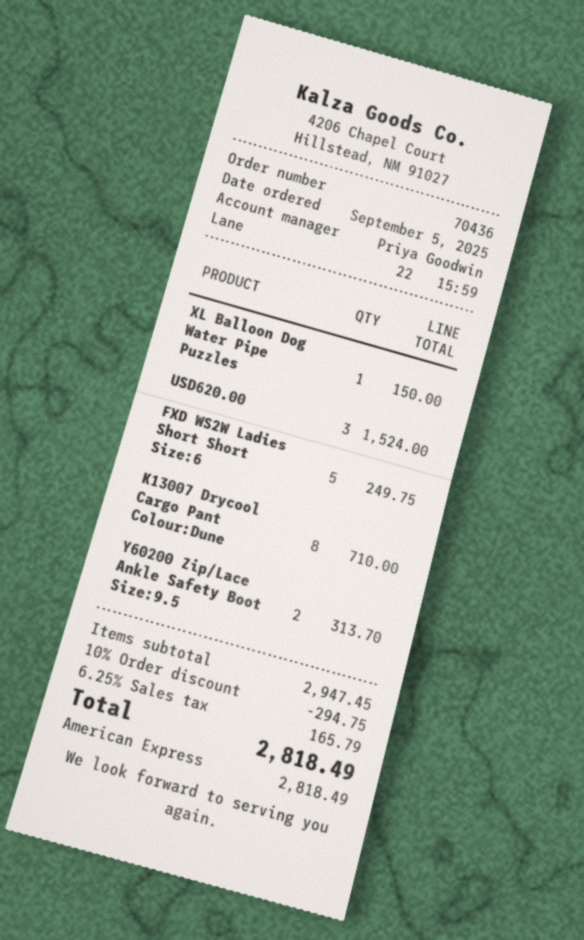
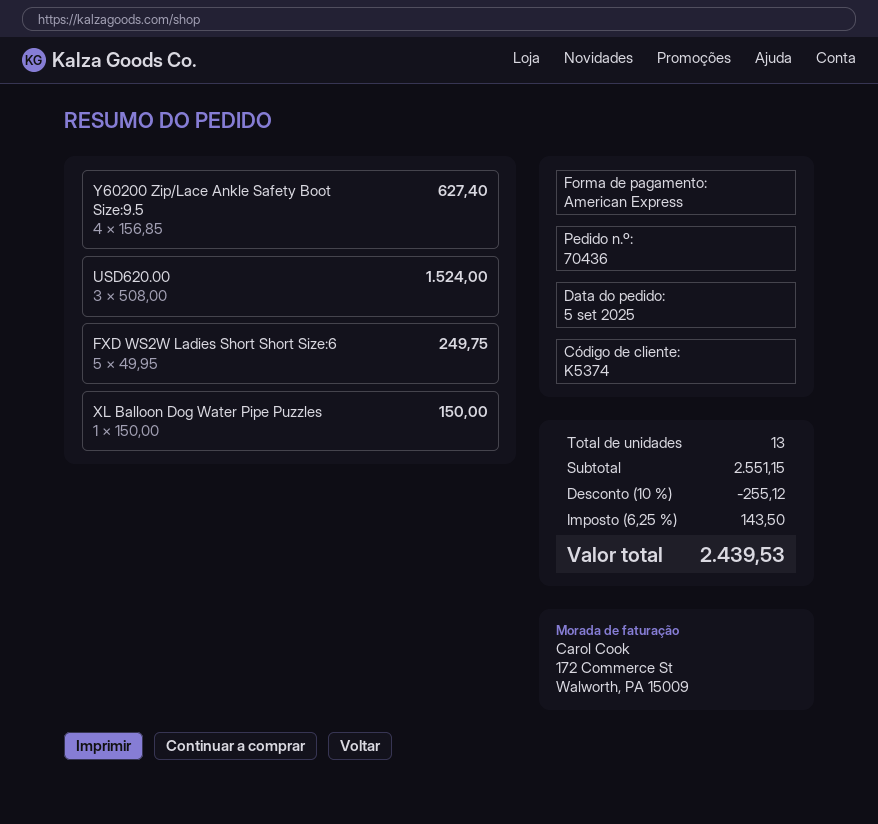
K13007 Drycool Cargo Pant Colour:Dune: 8 for 710.00 -> none
Y60200 Zip/Lace Ankle Safety Boot Size:9.5: 2 for 313.70 -> 4 for 627.40
subtotal: 2947.45 -> 2551.15
discount: 10% = 294.75 -> 10% = 255.12
tax: 6.25% = 165.79 -> 6.25% = 143.50
total: 2818.49 -> 2439.53

